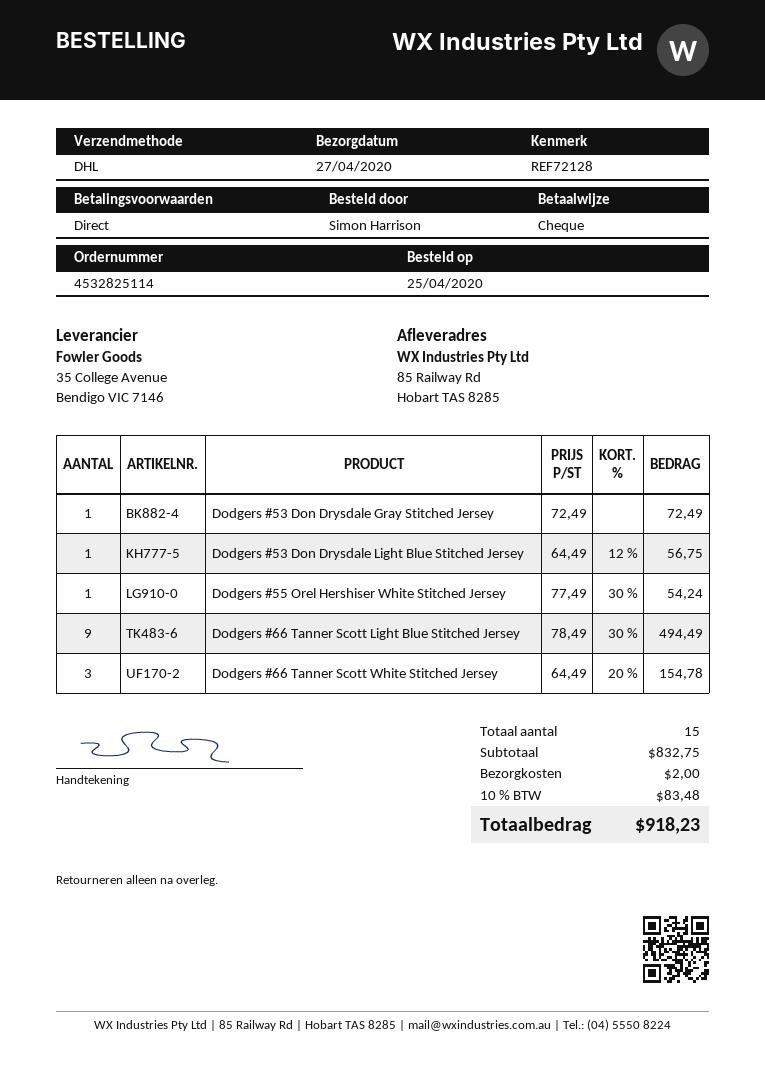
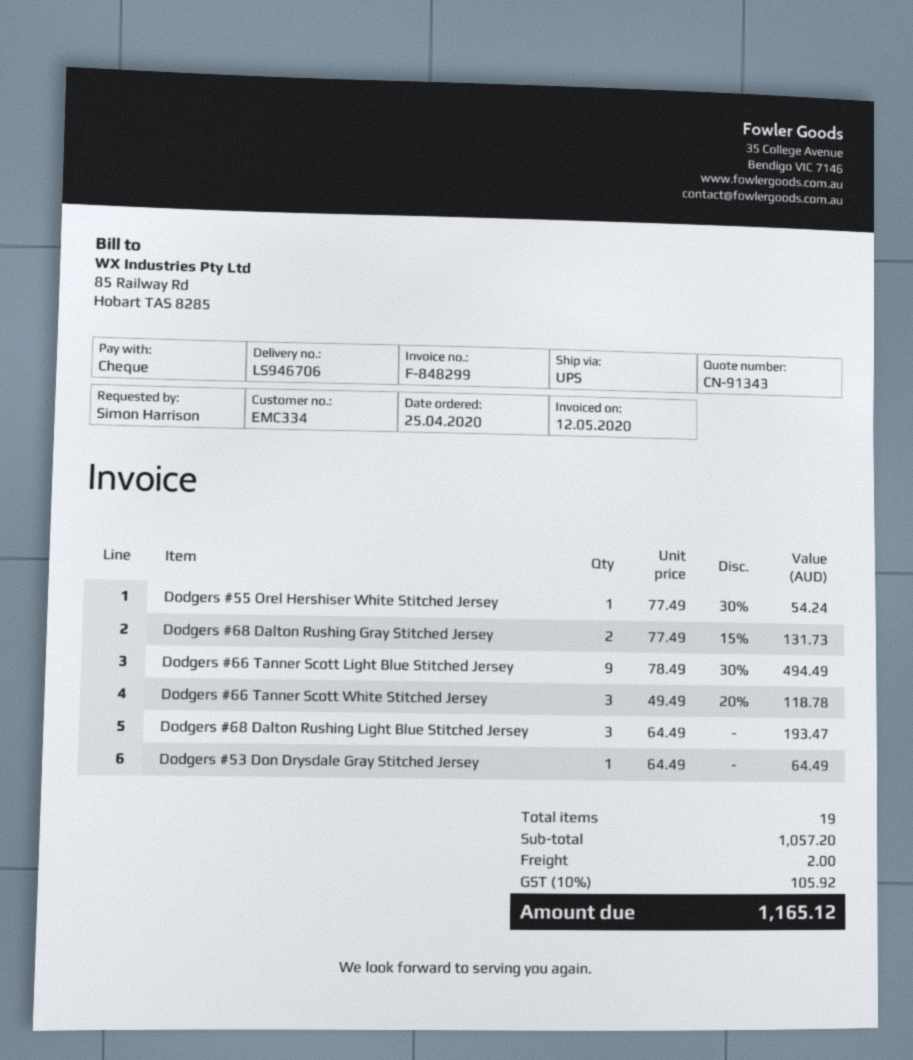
shipping method: DHL -> UPS
Dodgers #53 Don Drysdale Gray Stitched Jersey: 1 x 72.49 = 72.49 -> 1 x 64.49 = 64.49
Dodgers #53 Don Drysdale Light Blue Stitched Jersey: 1 x 64.49 - 12% = 56.75 -> none
Dodgers #66 Tanner Scott White Stitched Jersey: 3 x 64.49 - 20% = 154.78 -> 3 x 49.49 - 20% = 118.78
Dodgers #68 Dalton Rushing Gray Stitched Jersey: none -> 2 x 77.49 - 15% = 131.73
Dodgers #68 Dalton Rushing Light Blue Stitched Jersey: none -> 3 x 64.49 = 193.47
total quantity: 15 -> 19
subtotal: 832.75 -> 1057.20
tax: 10% = 83.48 -> 10% = 105.92
total: 918.23 -> 1165.12

